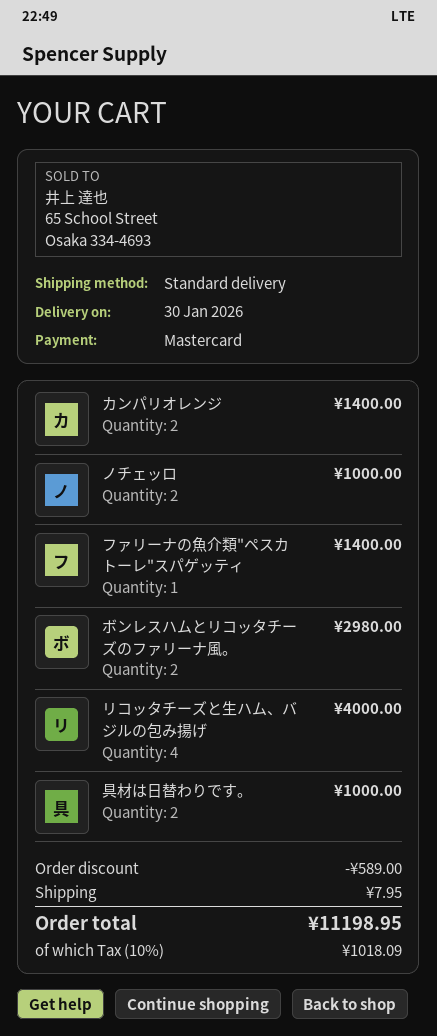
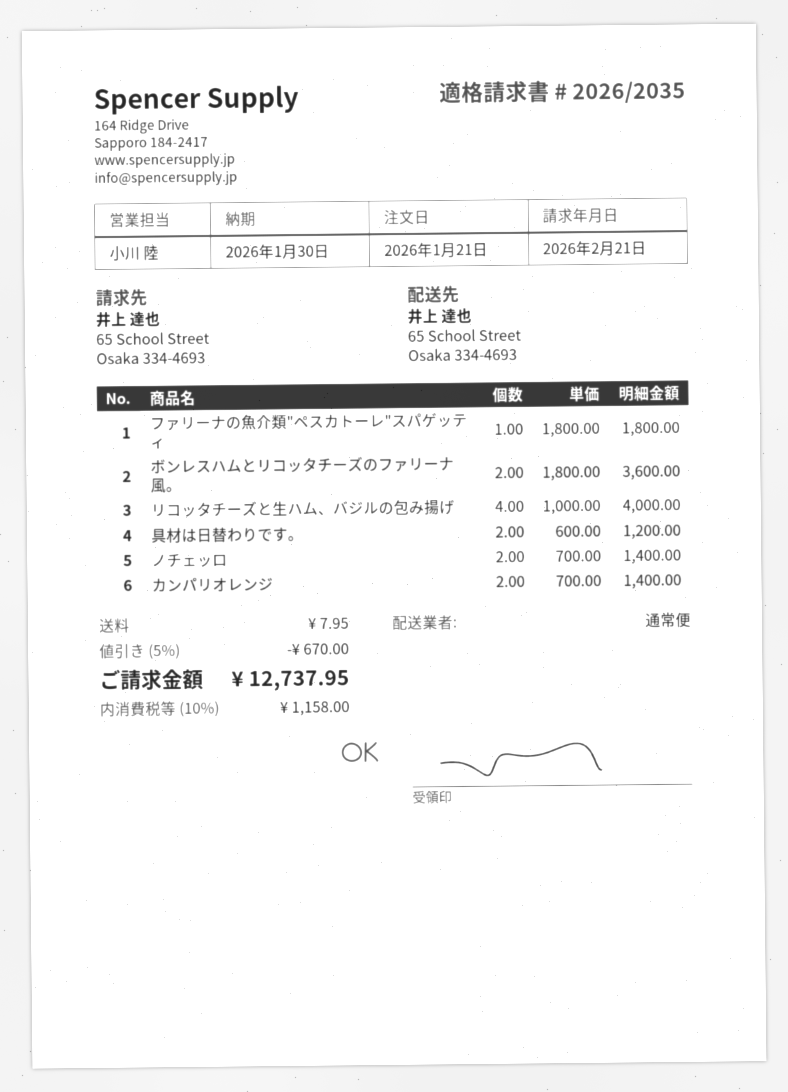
ノチェッロ: 2 for 1000.00 -> 2 for 1400.00
ファリーナの魚介類"ペスカトーレ"スパゲッティ: 1 for 1400.00 -> 1 for 1800.00
ボンレスハムとリコッタチーズのファリーナ風。: 2 for 2980.00 -> 2 for 3600.00
具材は日替わりです。: 2 for 1000.00 -> 2 for 1200.00
discount: 589.00 -> 670.00
tax: 10% = 1018.09 -> 10% = 1158.00
total: 11198.95 -> 12737.95

